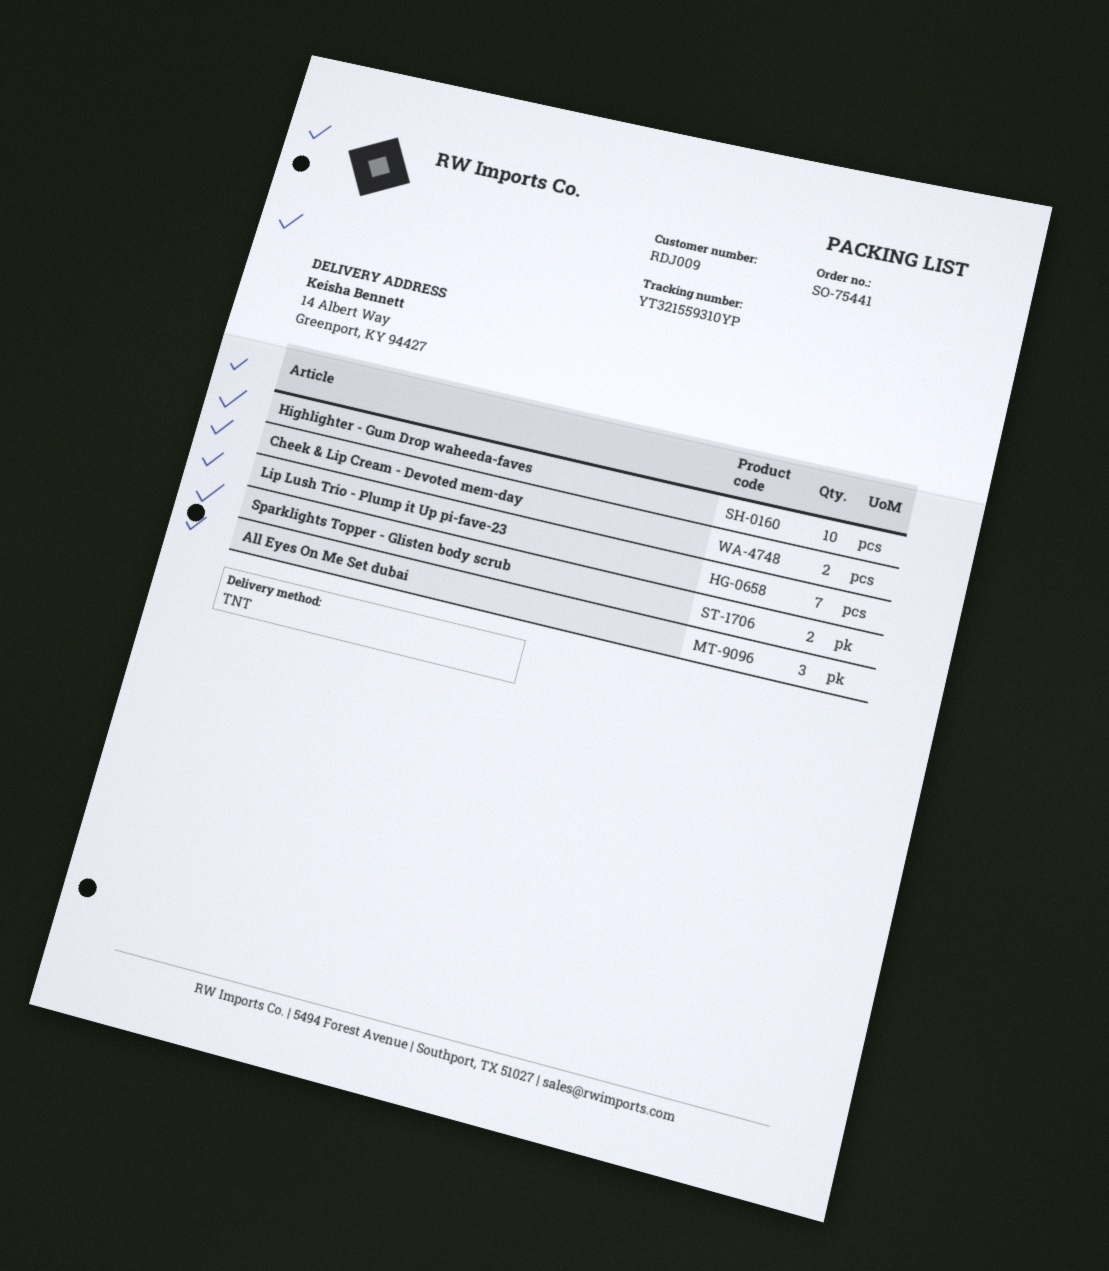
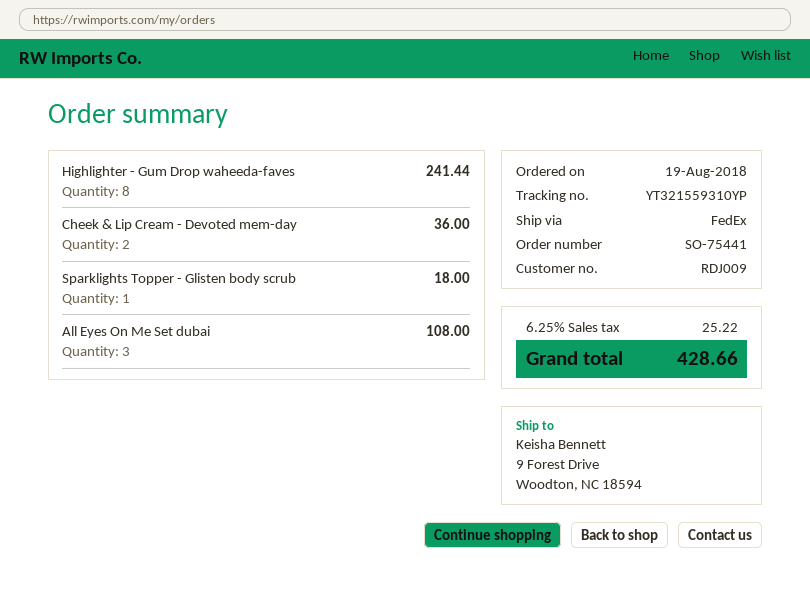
shipping method: TNT -> FedEx
ship to: 14 Albert Way, Greenport, KY 94427 -> 9 Forest Drive, Woodton, NC 18594
Highlighter - Gum Drop waheeda-faves: 10 -> 8
Lip Lush Trio - Plump it Up pi-fave-23: 7 -> none
Sparklights Topper - Glisten body scrub: 2 -> 1

